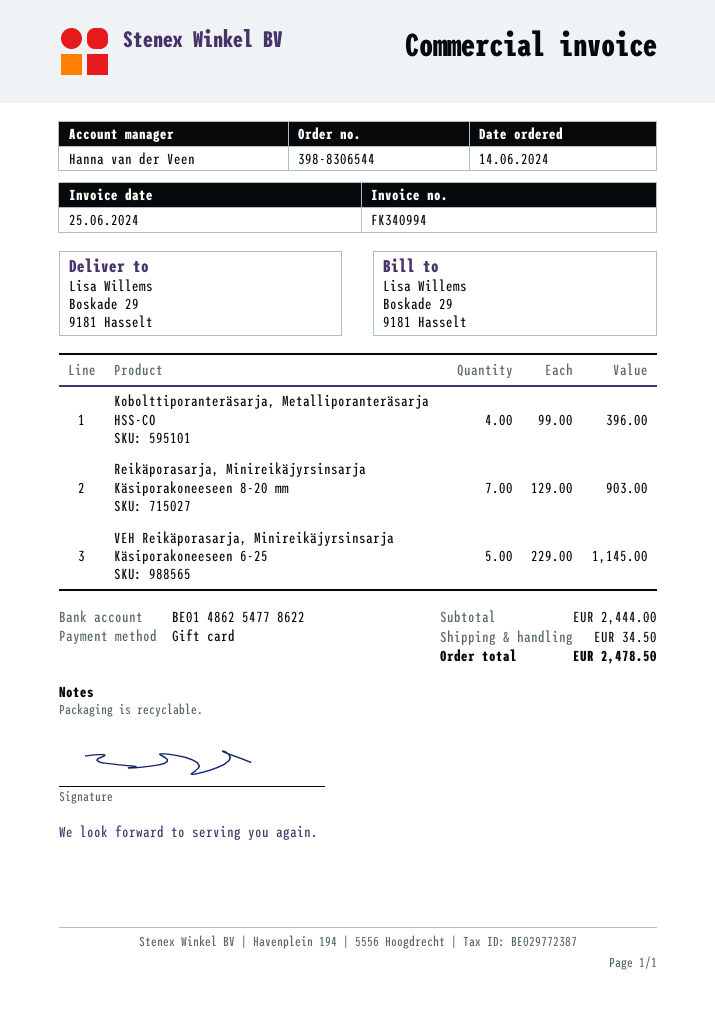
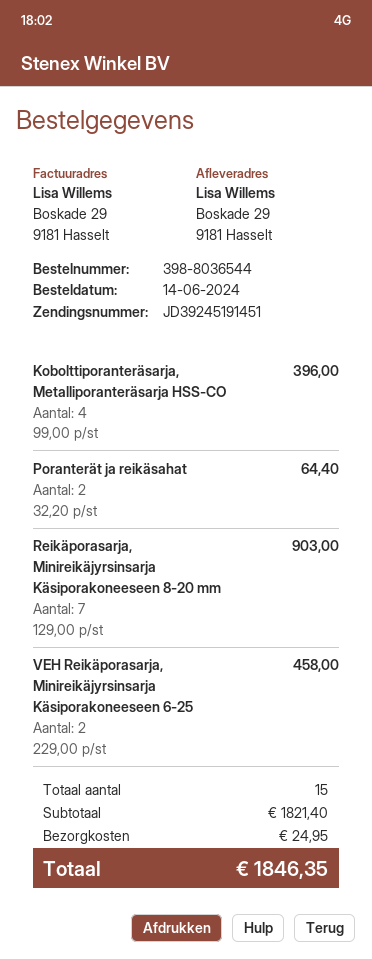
order number: 398-8306544 -> 398-8036544
VEH Reikäporasarja, Minireikäjyrsinsarja Käsiporakoneeseen 6-25: 5 x 229.00 = 1145.00 -> 2 x 229.00 = 458.00
Poranterät ja reikäsahat: none -> 2 x 32.20 = 64.40
subtotal: 2444.00 -> 1821.40
shipping: 34.50 -> 24.95
total: 2478.50 -> 1846.35

